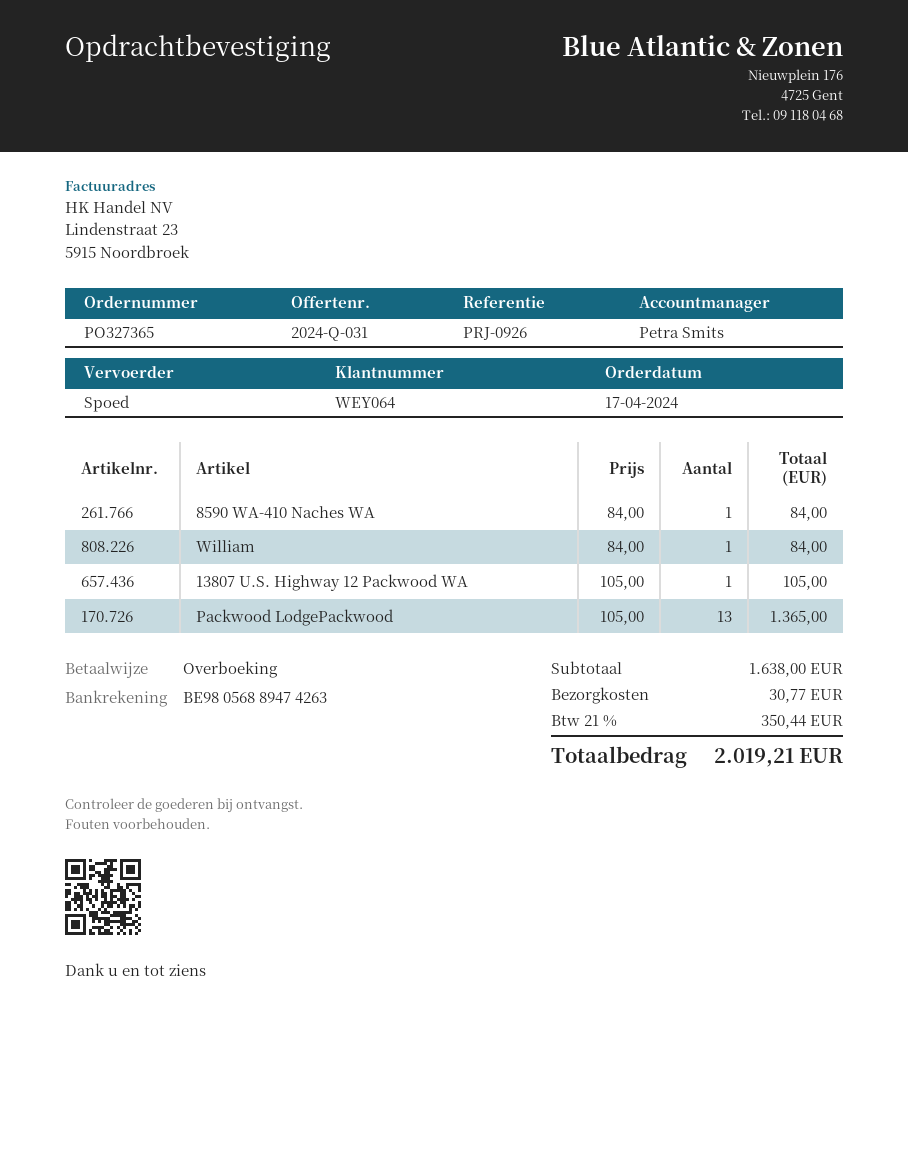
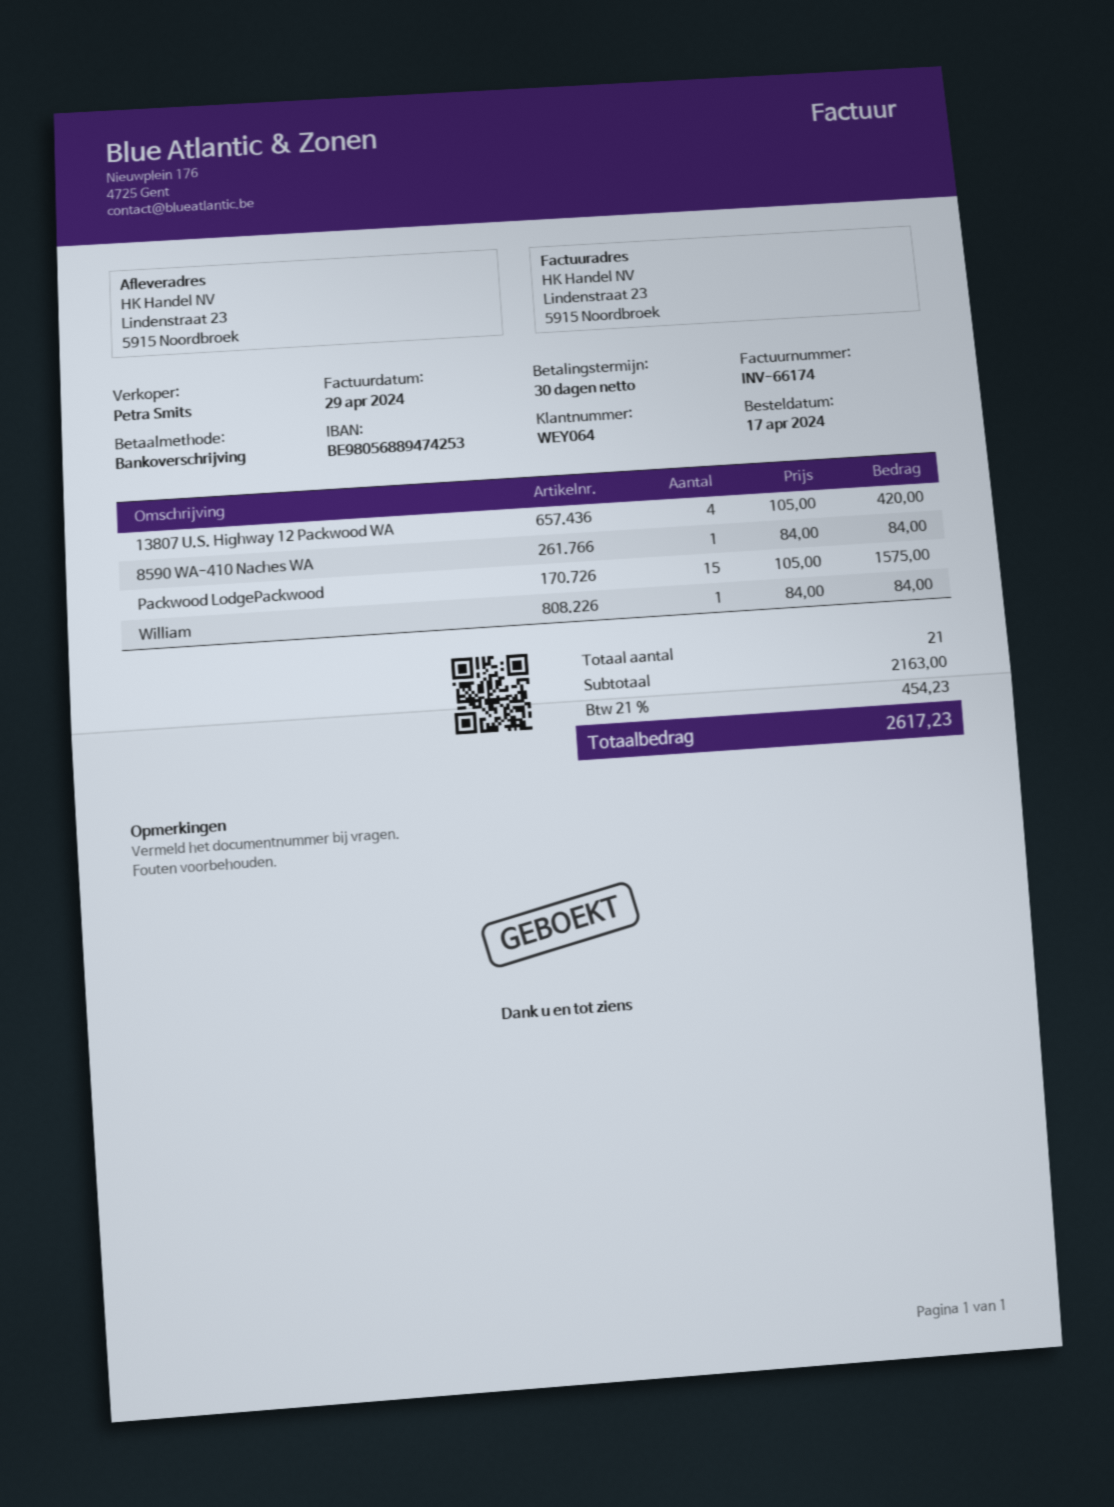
bank account: BE98056889474263 -> BE98056889474253
13807 U.S. Highway 12 Packwood WA: 1 x 105.00 = 105.00 -> 4 x 105.00 = 420.00
Packwood LodgePackwood: 13 x 105.00 = 1365.00 -> 15 x 105.00 = 1575.00
subtotal: 1638.00 -> 2163.00
shipping: 30.77 -> none
tax: 21% = 350.44 -> 21% = 454.23
total: 2019.21 -> 2617.23

